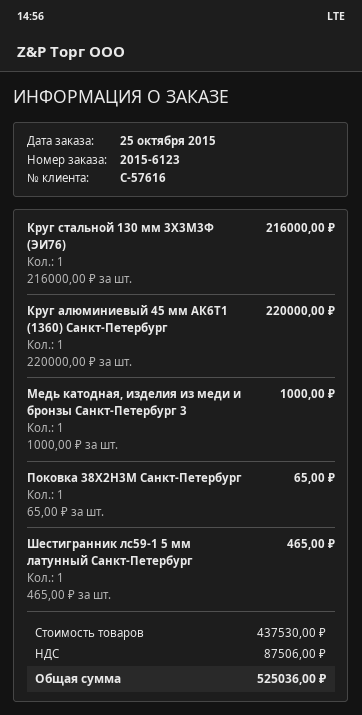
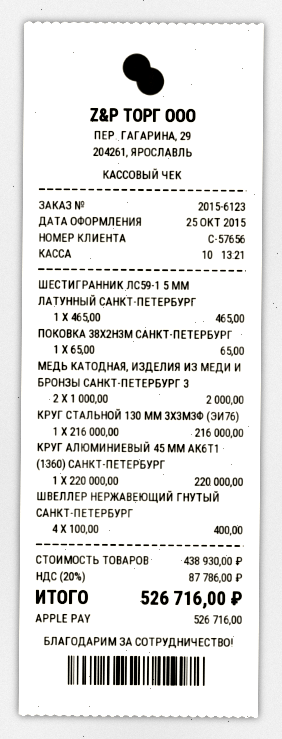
customer number: C-57616 -> C-57656
Медь катодная, изделия из меди и бронзы Санкт-Петербург 3: 1 x 1000.00 = 1000.00 -> 2 x 1000.00 = 2000.00
ШВЕЛЛЕР НЕРЖАВЕЮЩИЙ ГНУТЫЙ САНКТ-ПЕТЕРБУРГ: none -> 4 x 100.00 = 400.00
subtotal: 437530.00 -> 438930.00
tax: 87506.00 -> 87786.00
total: 525036.00 -> 526716.00

